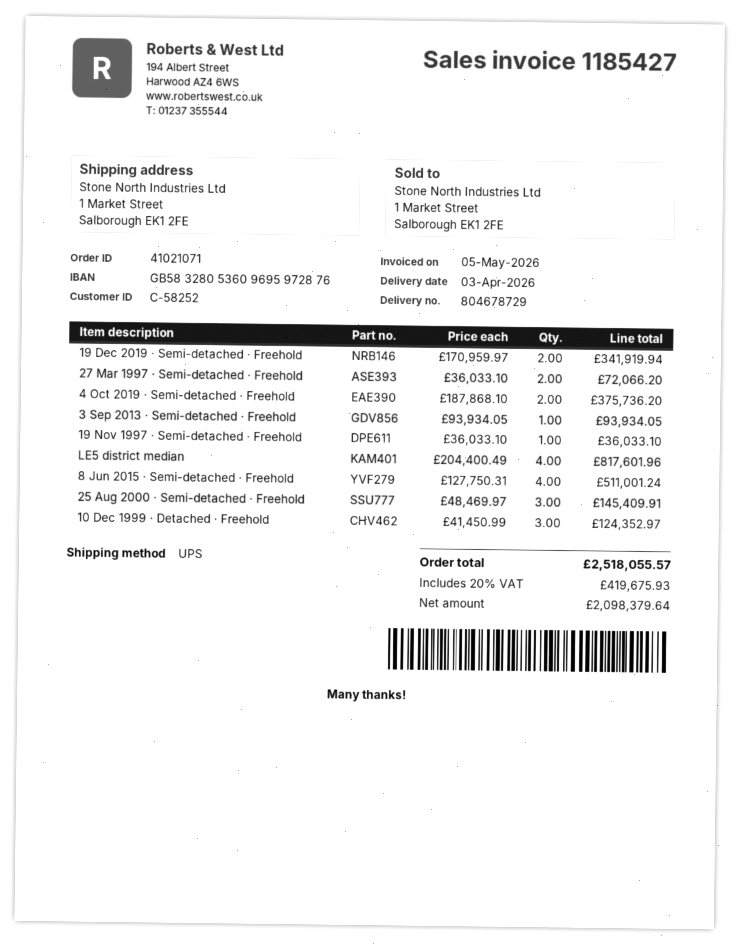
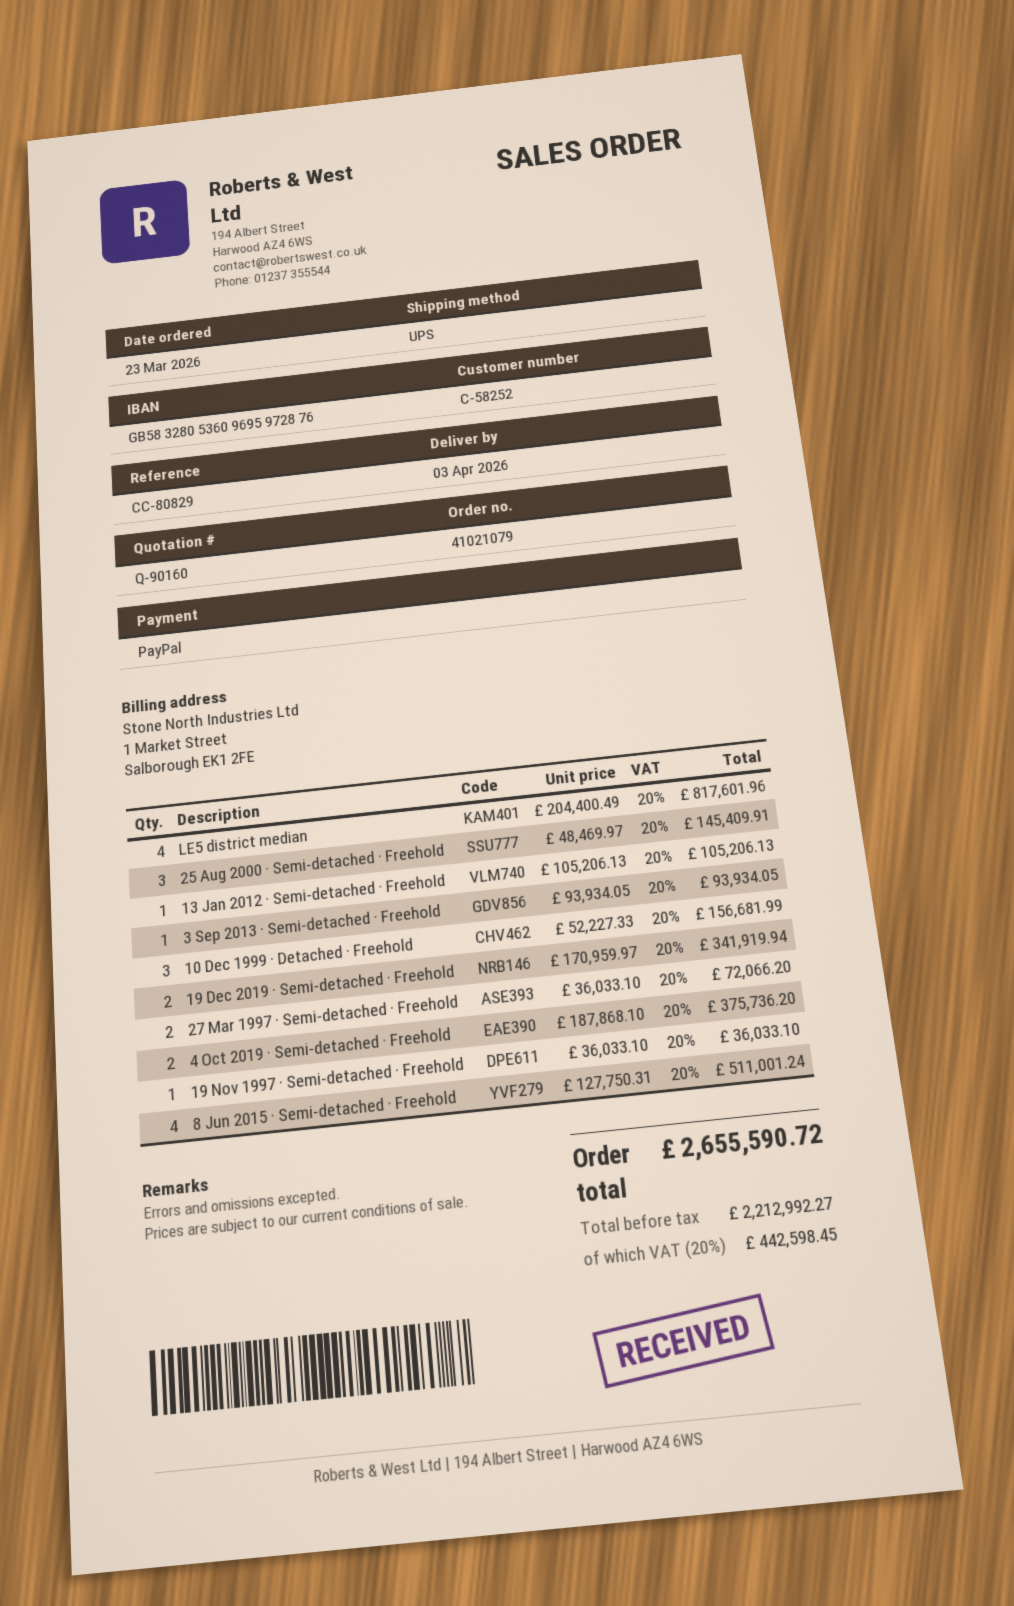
order number: 41021071 -> 41021079
10 Dec 1999 · Detached · Freehold: 3 x 41450.99 = 124352.97 -> 3 x 52227.33 = 156681.99
13 Jan 2012 · Semi-detached · Freehold: none -> 1 x 105206.13 = 105206.13
net: 2098379.64 -> 2212992.27
tax: 20% = 419675.93 -> 20% = 442598.45
total: 2518055.57 -> 2655590.72

